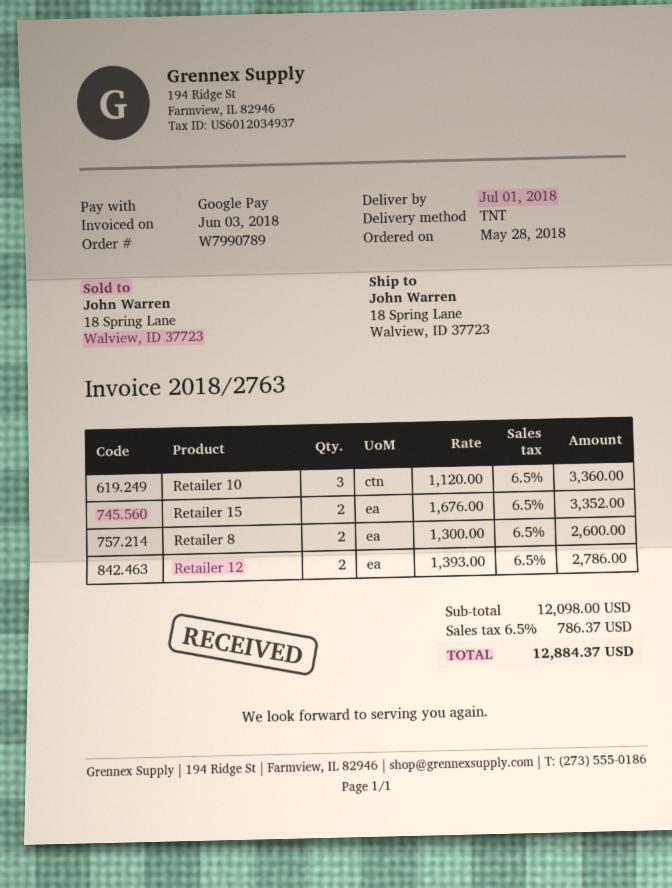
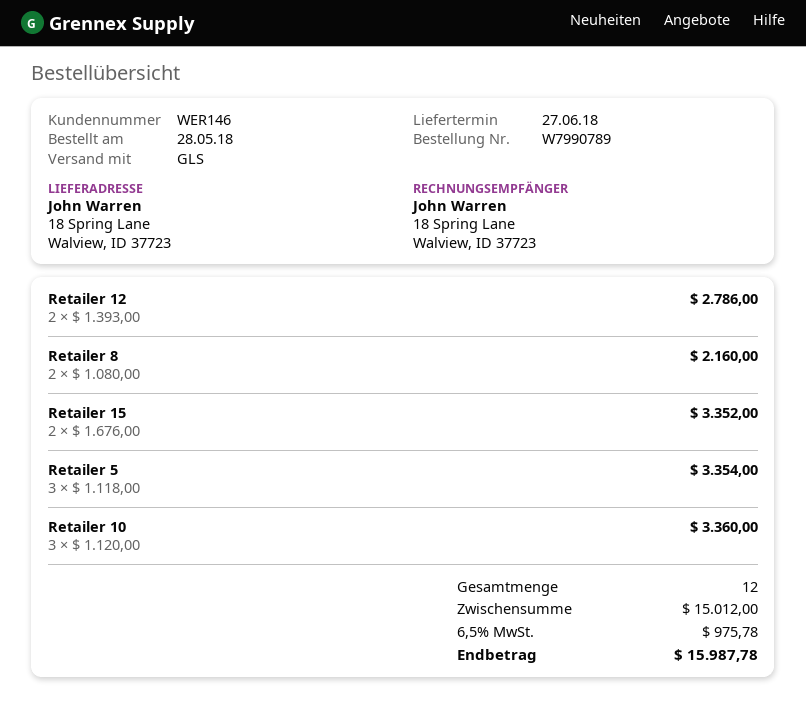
delivery date: 2018-07-01 -> 2018-06-27
shipping method: TNT -> GLS
Retailer 8: 2 x 1300.00 = 2600.00 -> 2 x 1080.00 = 2160.00
Retailer 5: none -> 3 x 1118.00 = 3354.00
subtotal: 12098.00 -> 15012.00
tax: 6.5% = 786.37 -> 6.5% = 975.78
total: 12884.37 -> 15987.78

